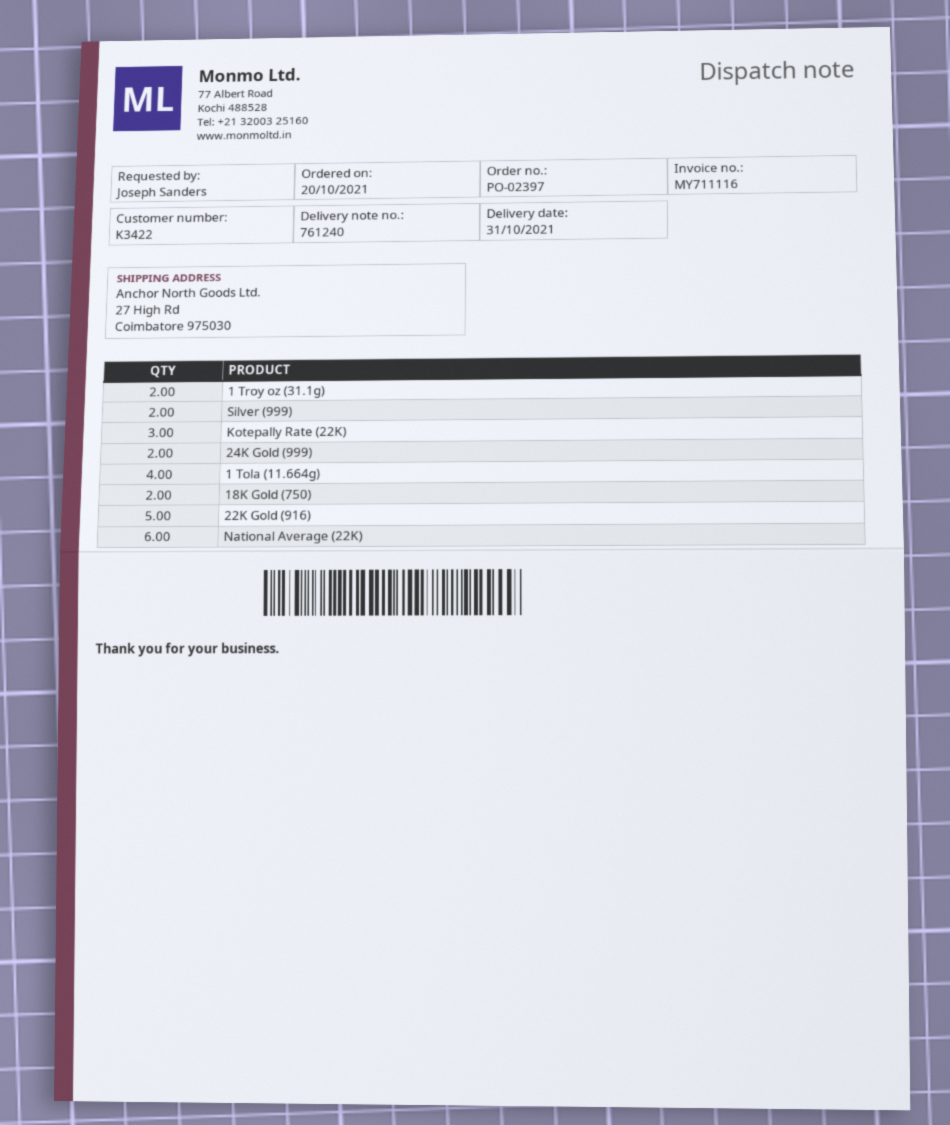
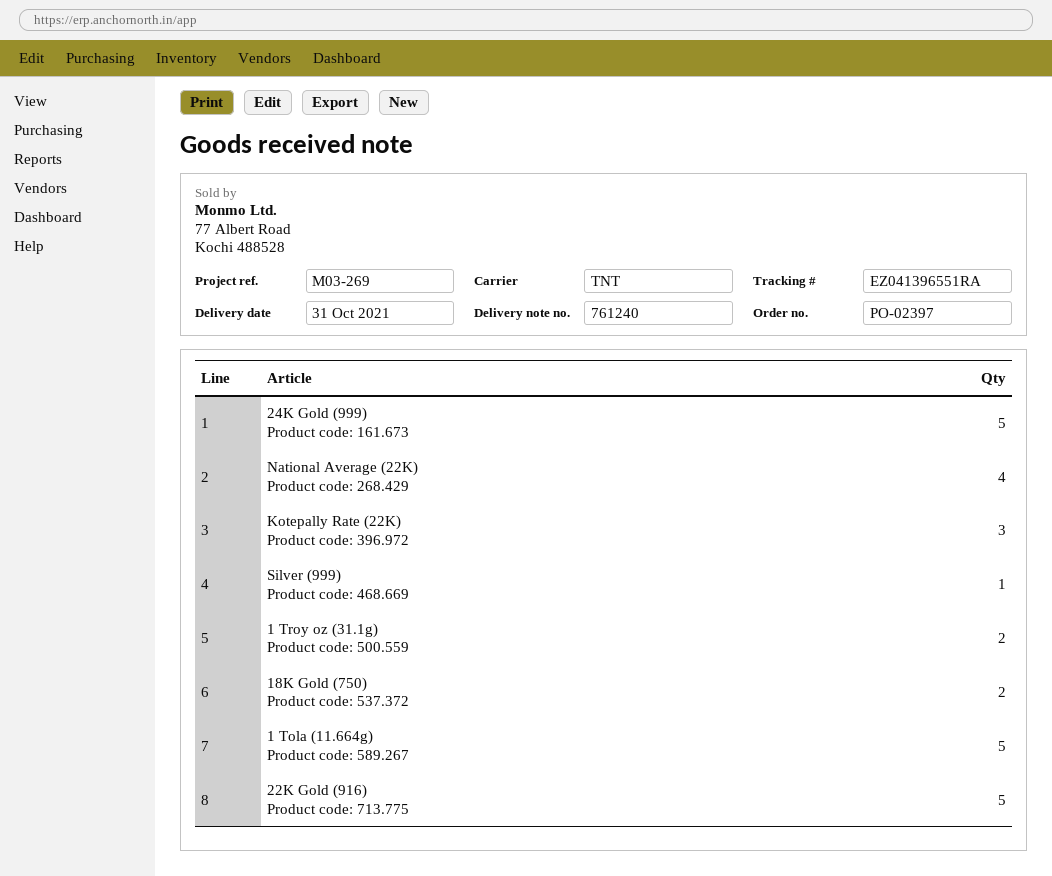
Silver (999): 2 -> 1
24K Gold (999): 2 -> 5
1 Tola (11.664g): 4 -> 5
National Average (22K): 6 -> 4

